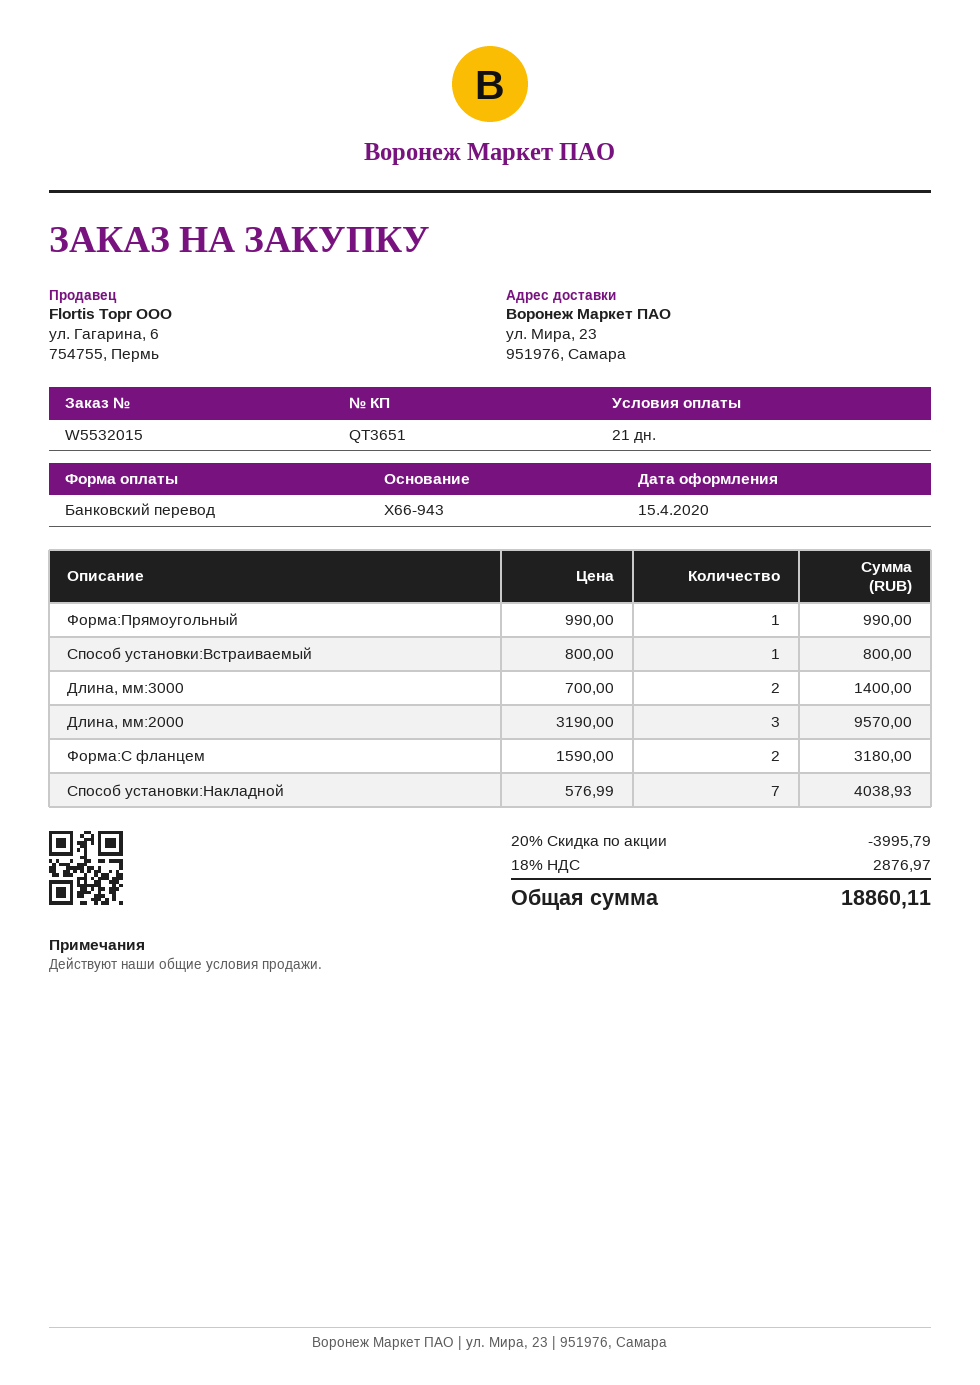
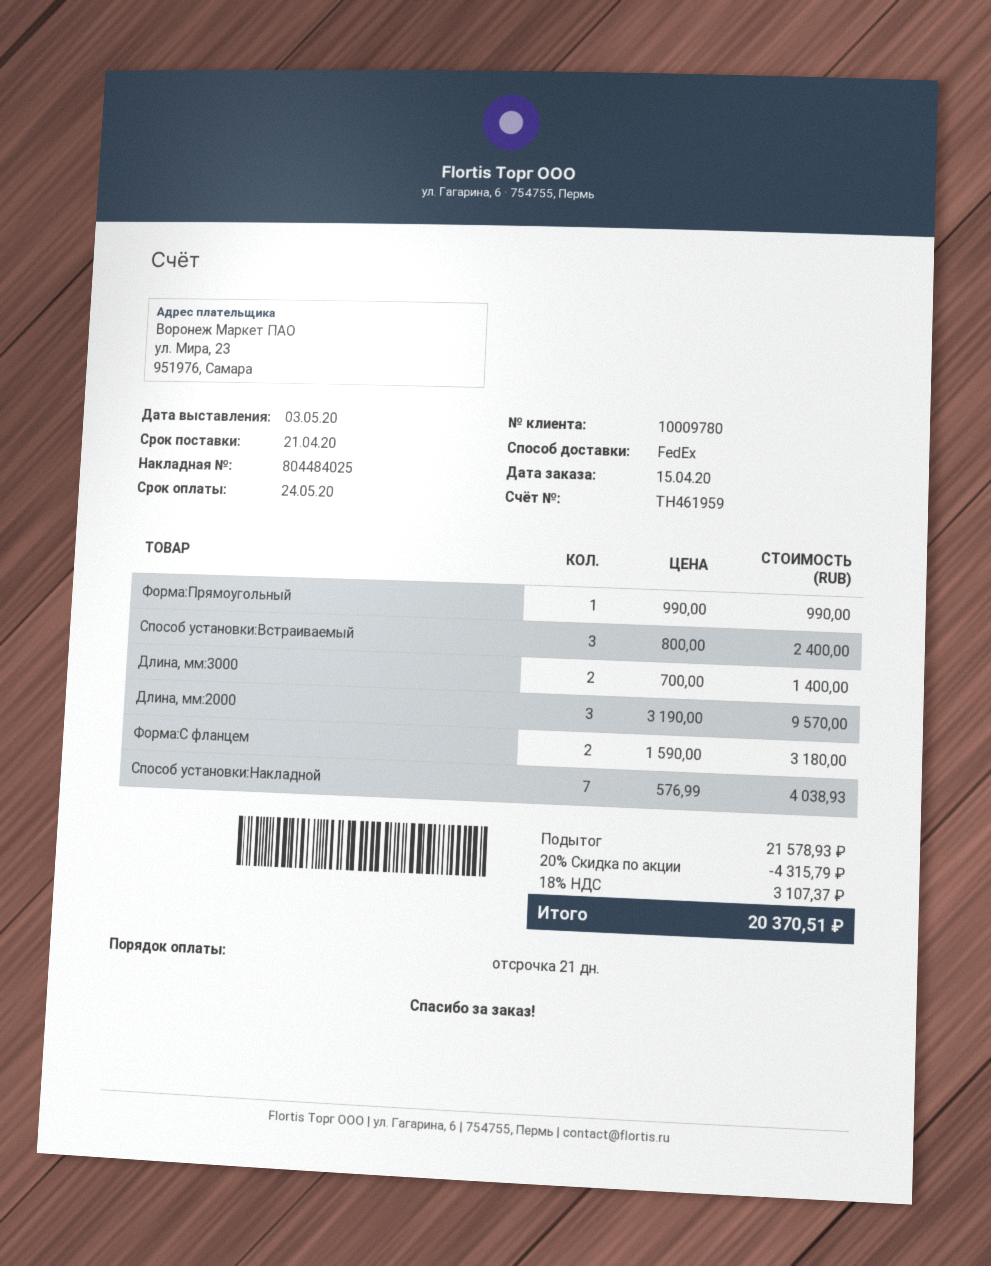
Способ установки:Встраиваемый: 1 x 800.00 = 800.00 -> 3 x 800.00 = 2400.00
discount: 20% = 3995.79 -> 20% = 4315.79
tax: 18% = 2876.97 -> 18% = 3107.37
total: 18860.11 -> 20370.51

